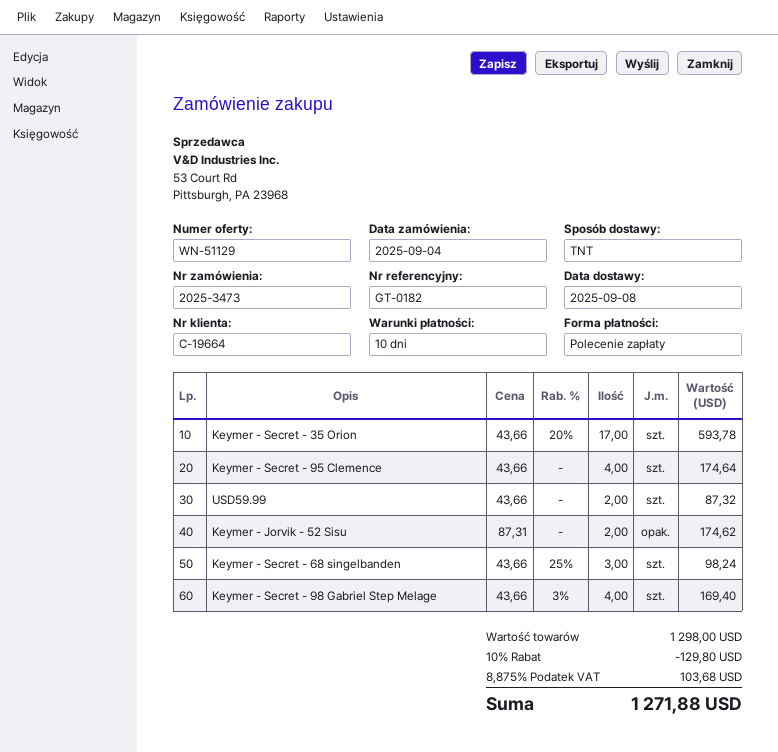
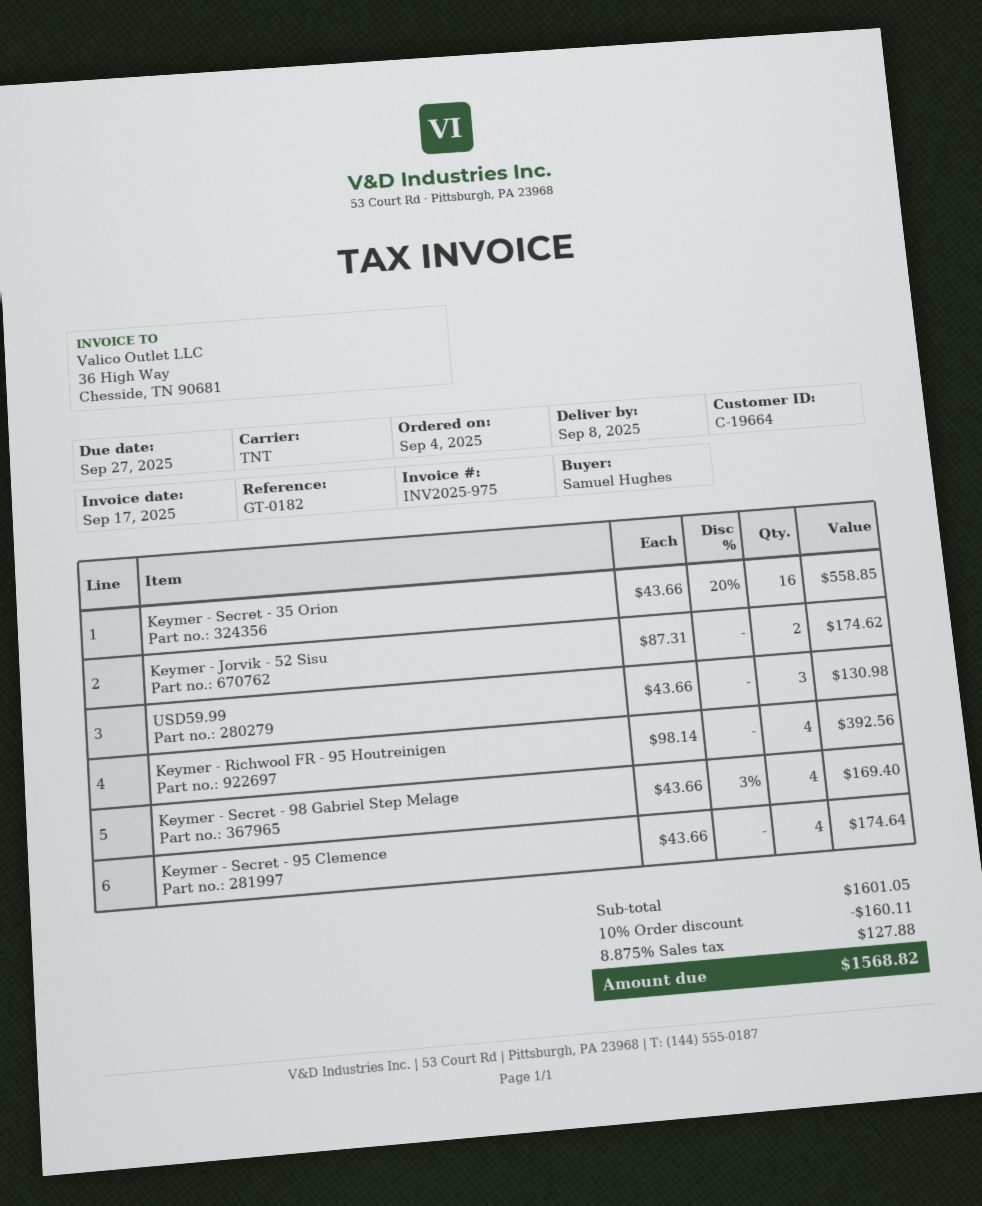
Keymer - Secret - 35 Orion: 17 x 43.66 - 20% = 593.78 -> 16 x 43.66 - 20% = 558.85
USD59.99: 2 x 43.66 = 87.32 -> 3 x 43.66 = 130.98
Keymer - Secret - 68 singelbanden: 3 x 43.66 - 25% = 98.24 -> none
Keymer - Richwool FR - 95 Houtreinigen: none -> 4 x 98.14 = 392.56
subtotal: 1298.00 -> 1601.05
discount: 10% = 129.80 -> 10% = 160.11
tax: 8.875% = 103.68 -> 8.875% = 127.88
total: 1271.88 -> 1568.82

